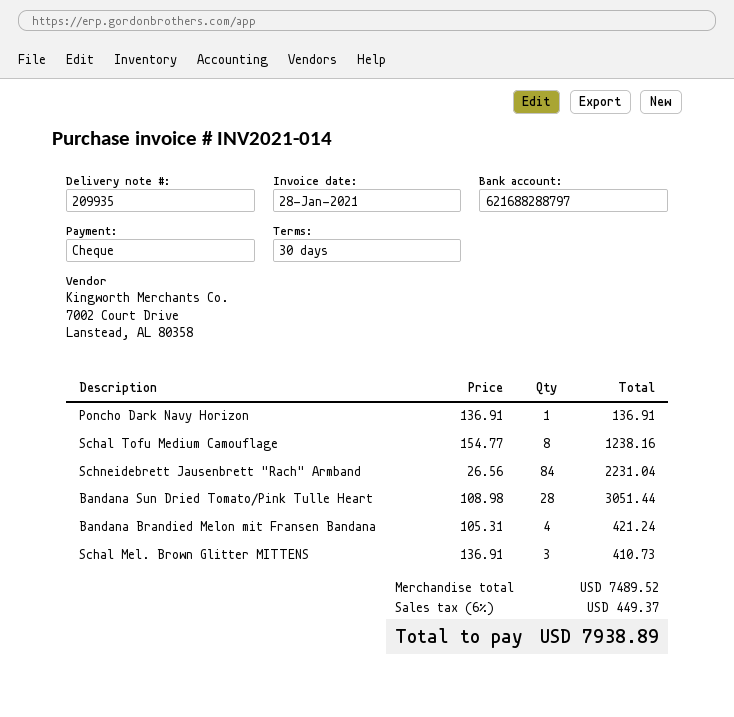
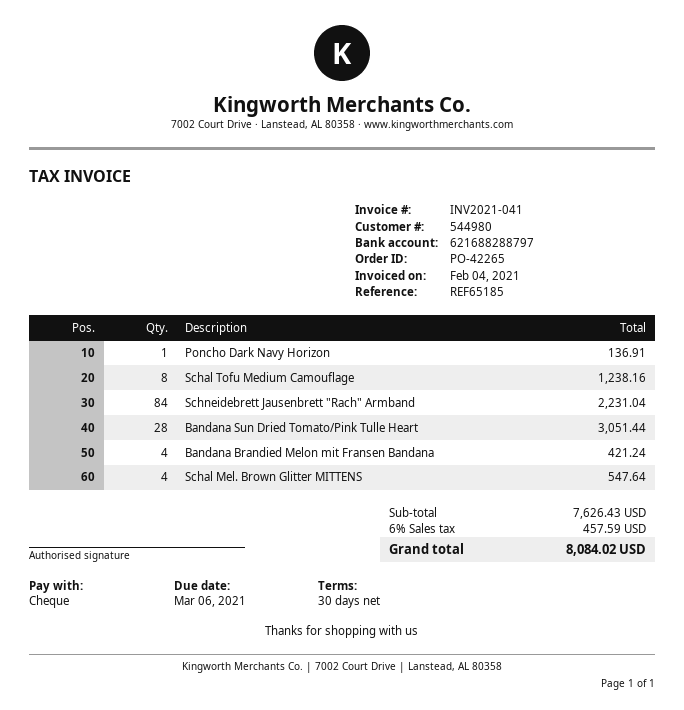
invoice number: INV2021-014 -> INV2021-041
invoice date: 2021-01-28 -> 2021-02-04
Schal Mel. Brown Glitter MITTENS: 3 for 410.73 -> 4 for 547.64
subtotal: 7489.52 -> 7626.43
tax: 6% = 449.37 -> 6% = 457.59
total: 7938.89 -> 8084.02

